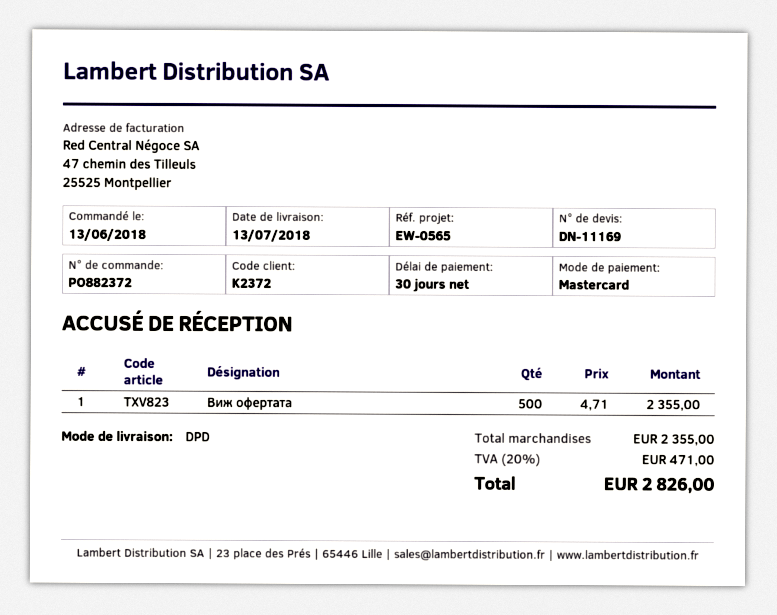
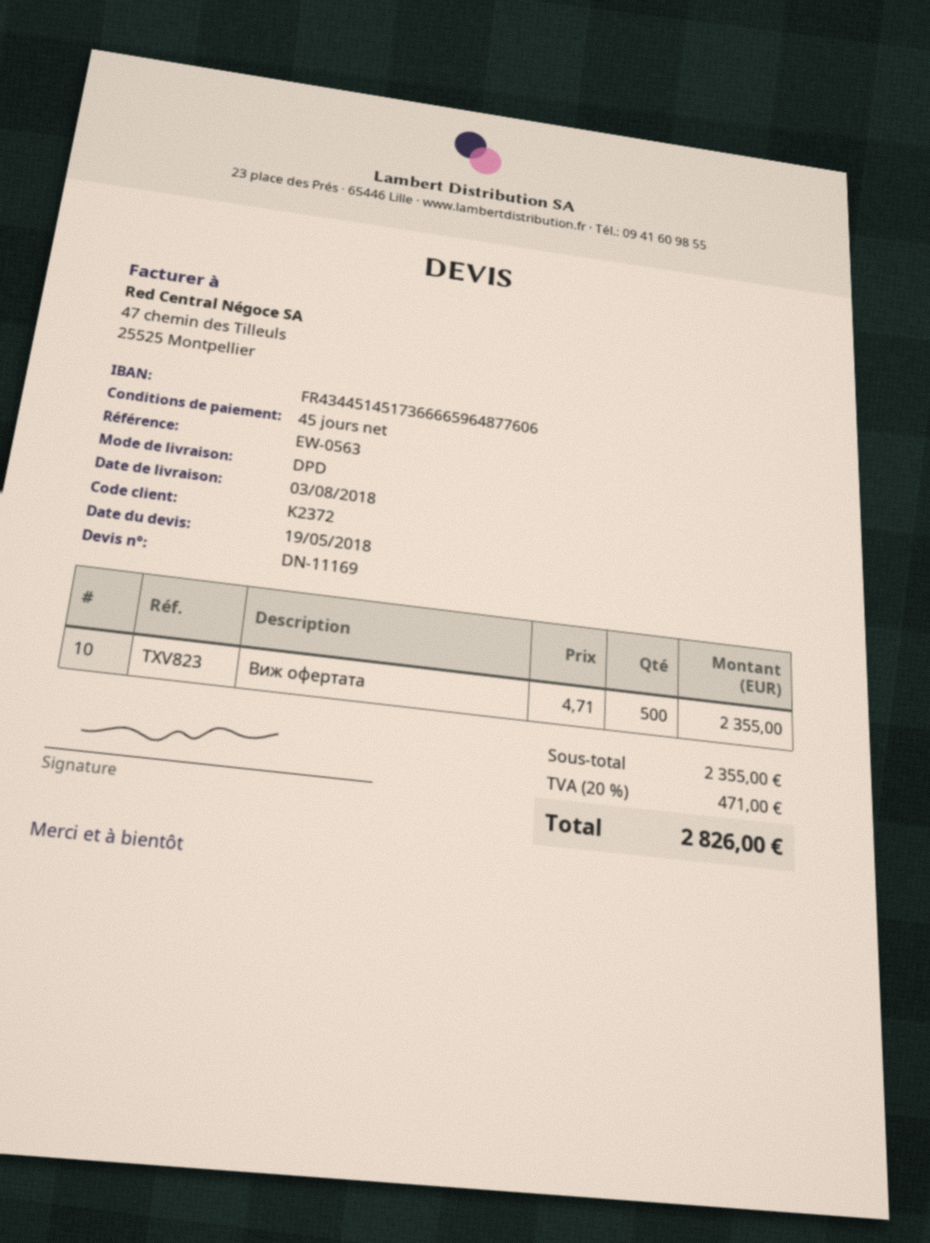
delivery date: 2018-07-13 -> 2018-08-03
payment terms: 30 days -> 45 days
reference: EW-0565 -> EW-0563

